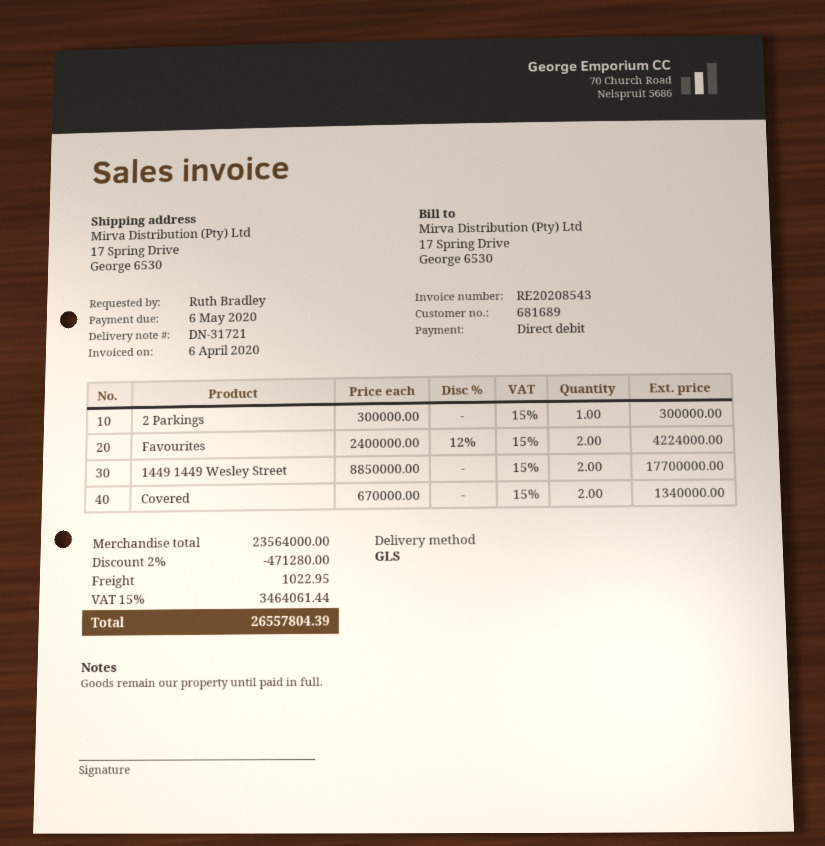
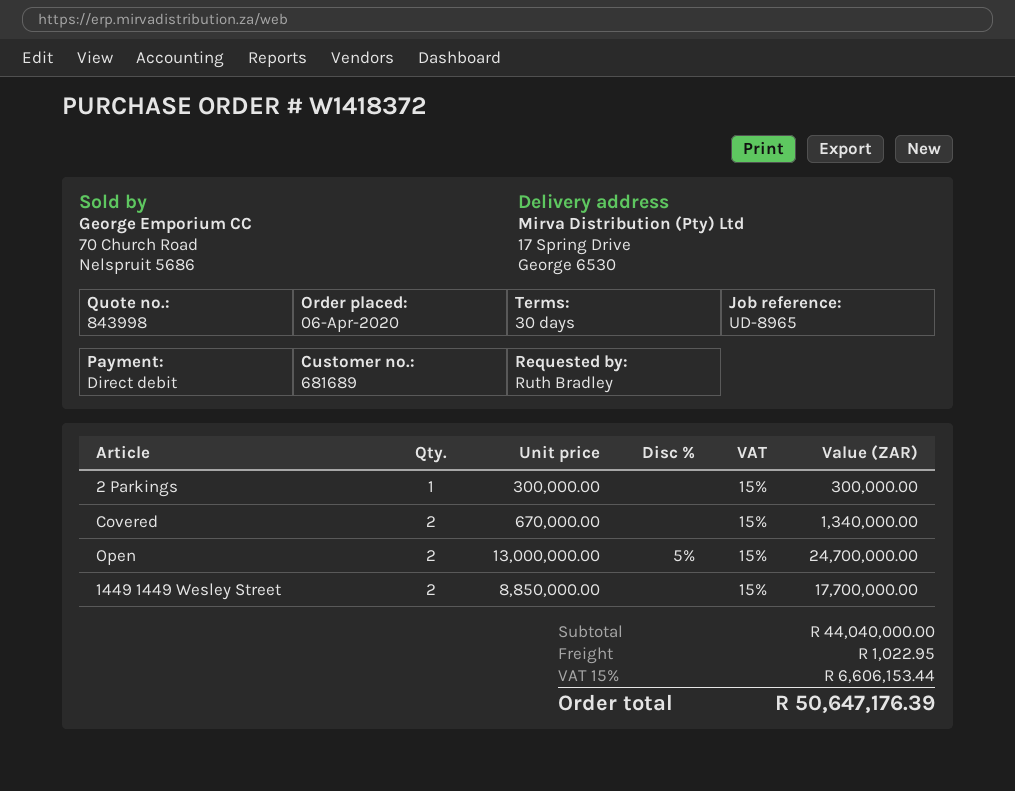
Favourites: 2 x 2400000.00 - 12% = 4224000.00 -> none
Open: none -> 2 x 13000000.00 - 5% = 24700000.00
subtotal: 23564000.00 -> 44040000.00
discount: 2% = 471280.00 -> none
tax: 15% = 3464061.44 -> 15% = 6606153.44
total: 26557804.39 -> 50647176.39

